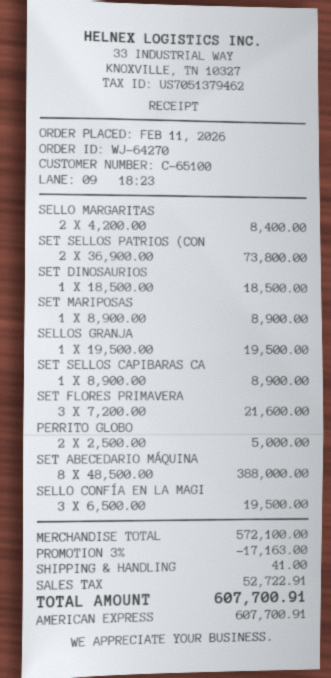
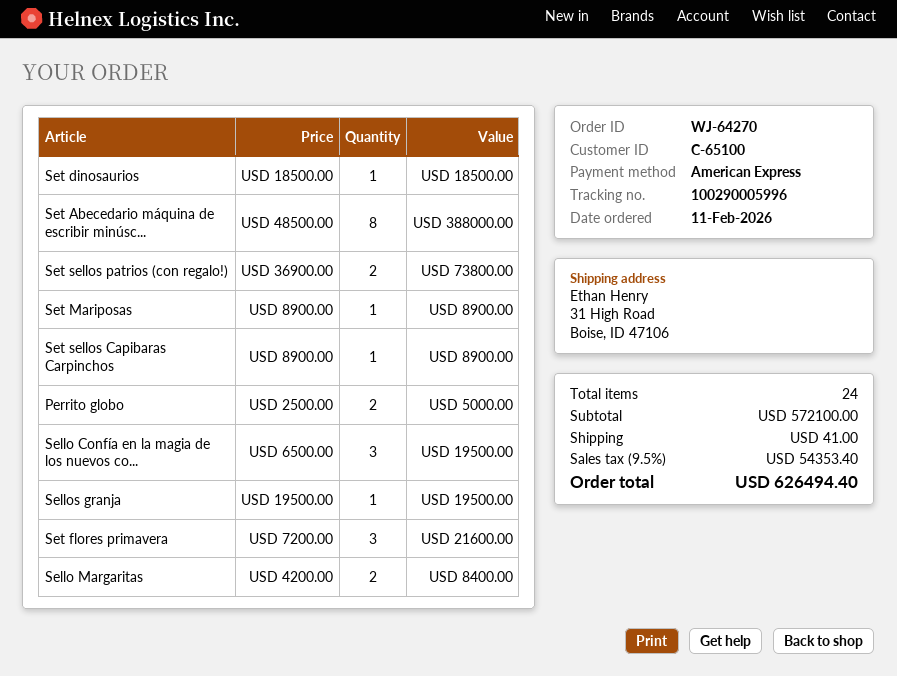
discount: 3% = 17163.00 -> none
tax: 52722.91 -> 54353.40
total: 607700.91 -> 626494.40

